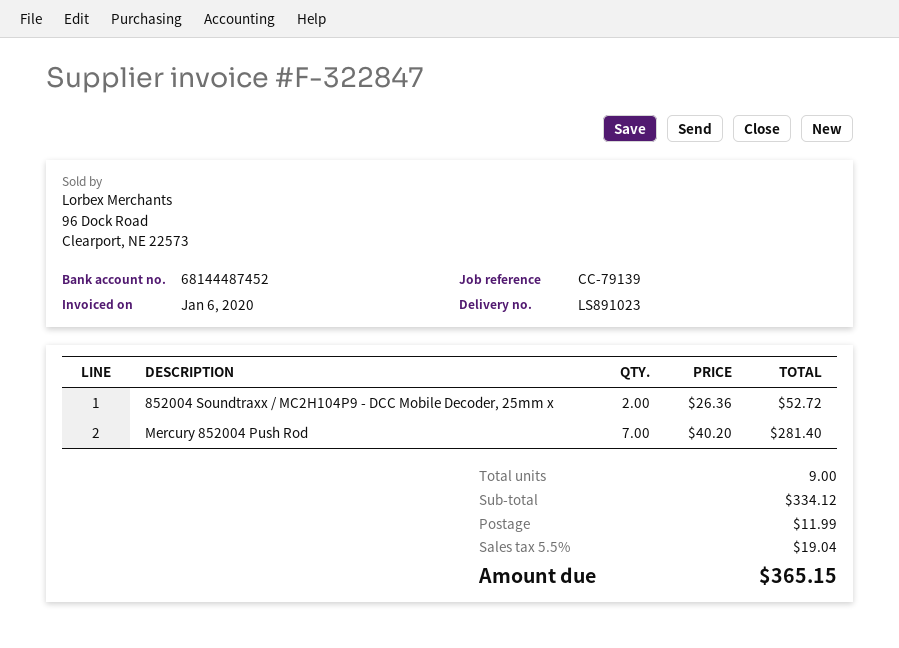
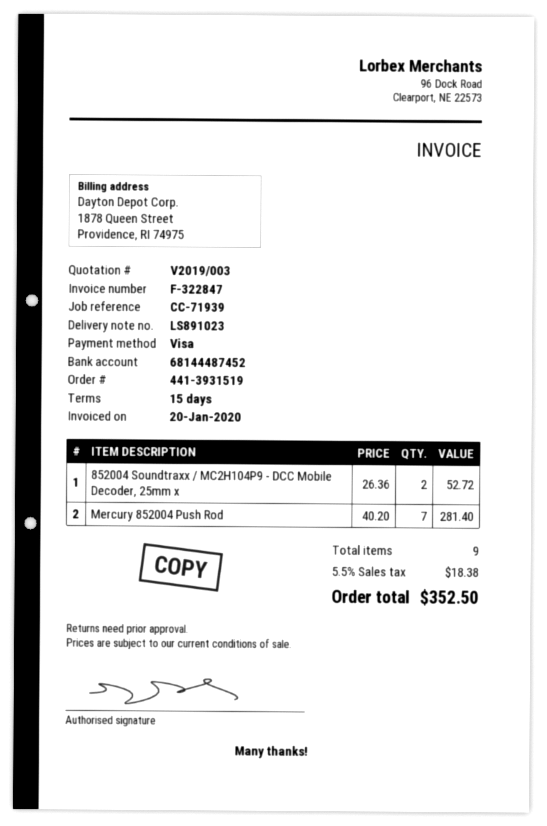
invoice date: 2020-01-06 -> 2020-01-20
reference: CC-79139 -> CC-71939
shipping: 11.99 -> none
tax: 5.5% = 19.04 -> 5.5% = 18.38
total: 365.15 -> 352.50

